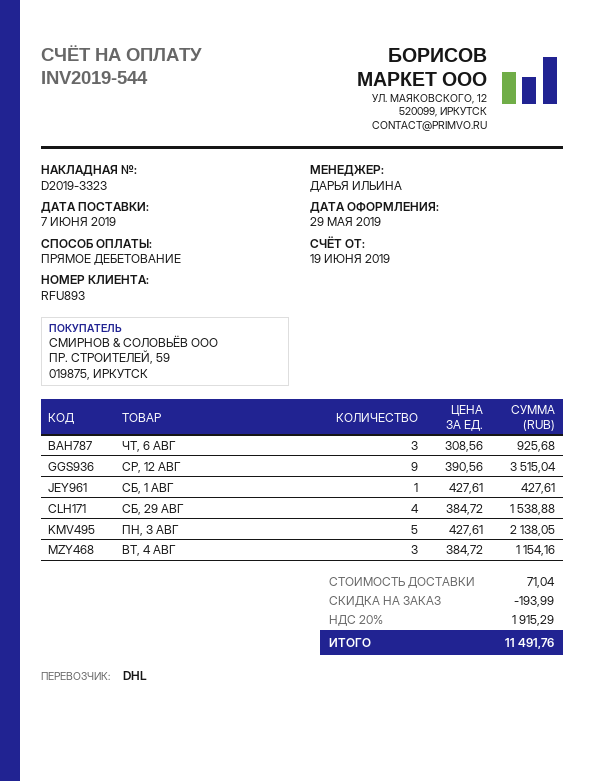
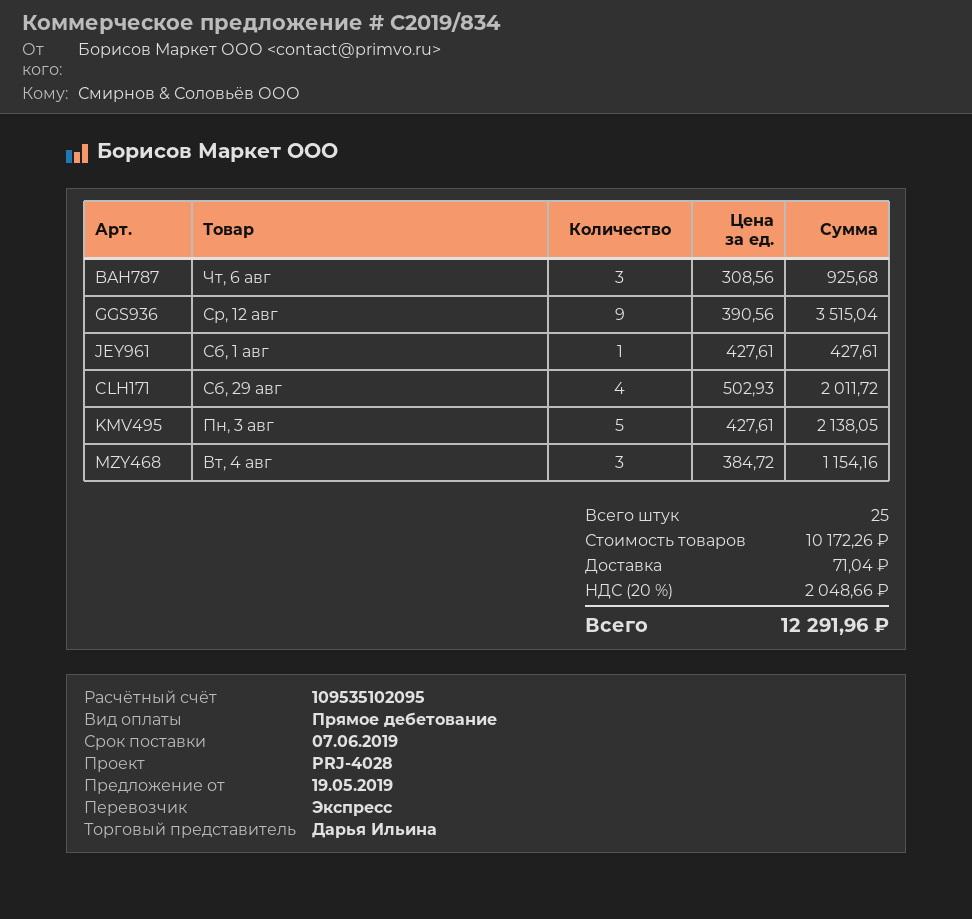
shipping method: DHL -> express
СБ, 29 АВГ: 4 x 384.72 = 1538.88 -> 4 x 502.93 = 2011.72
discount: 193.99 -> none
tax: 20% = 1915.29 -> 20% = 2048.66
total: 11491.76 -> 12291.96

